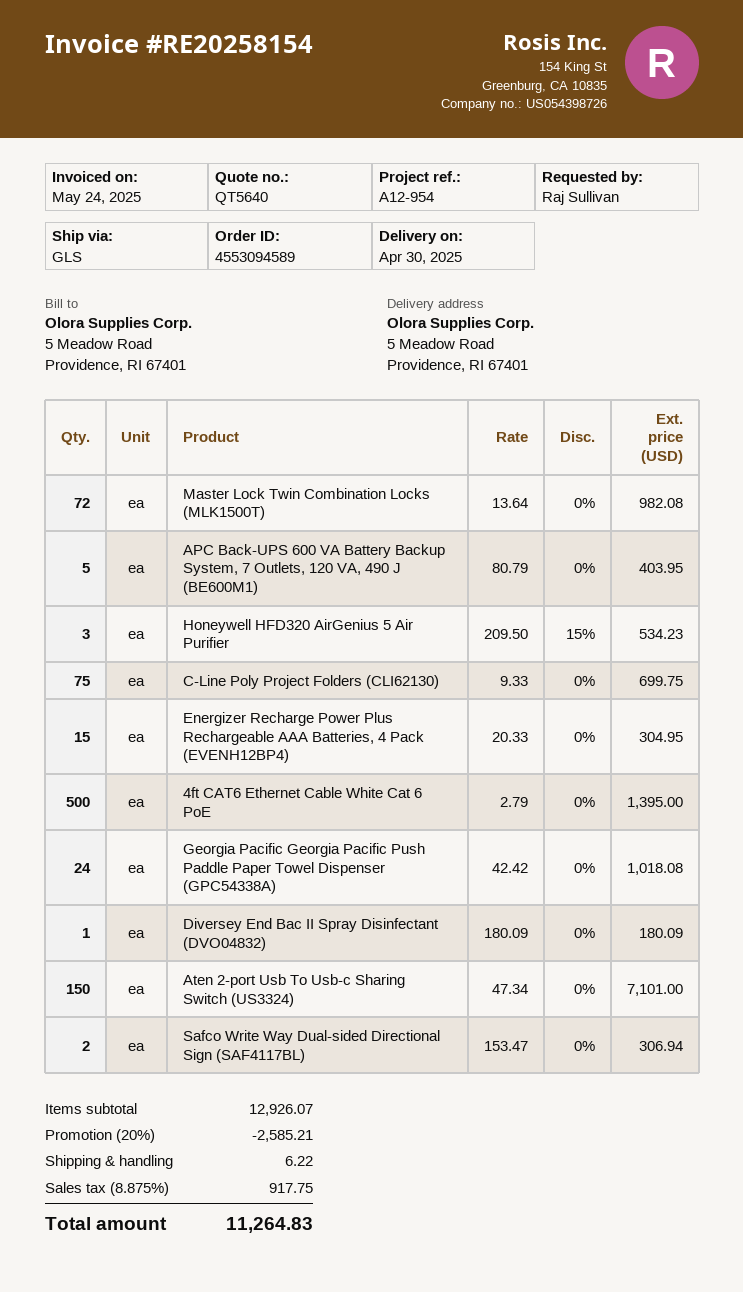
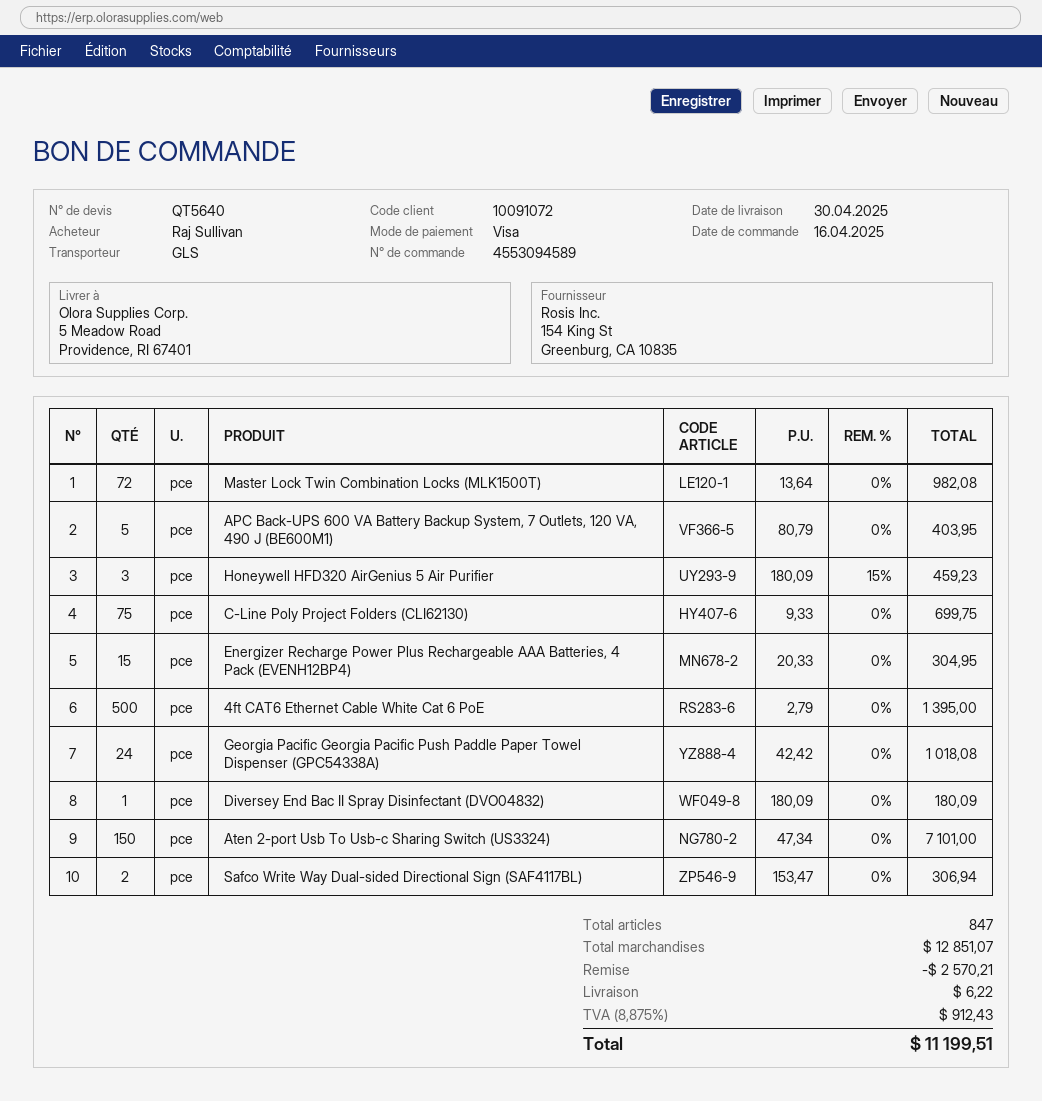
Honeywell HFD320 AirGenius 5 Air Purifier: 3 x 209.50 - 15% = 534.23 -> 3 x 180.09 - 15% = 459.23
subtotal: 12926.07 -> 12851.07
discount: 2585.21 -> 2570.21
tax: 8.875% = 917.75 -> 8.875% = 912.43
total: 11264.83 -> 11199.51

